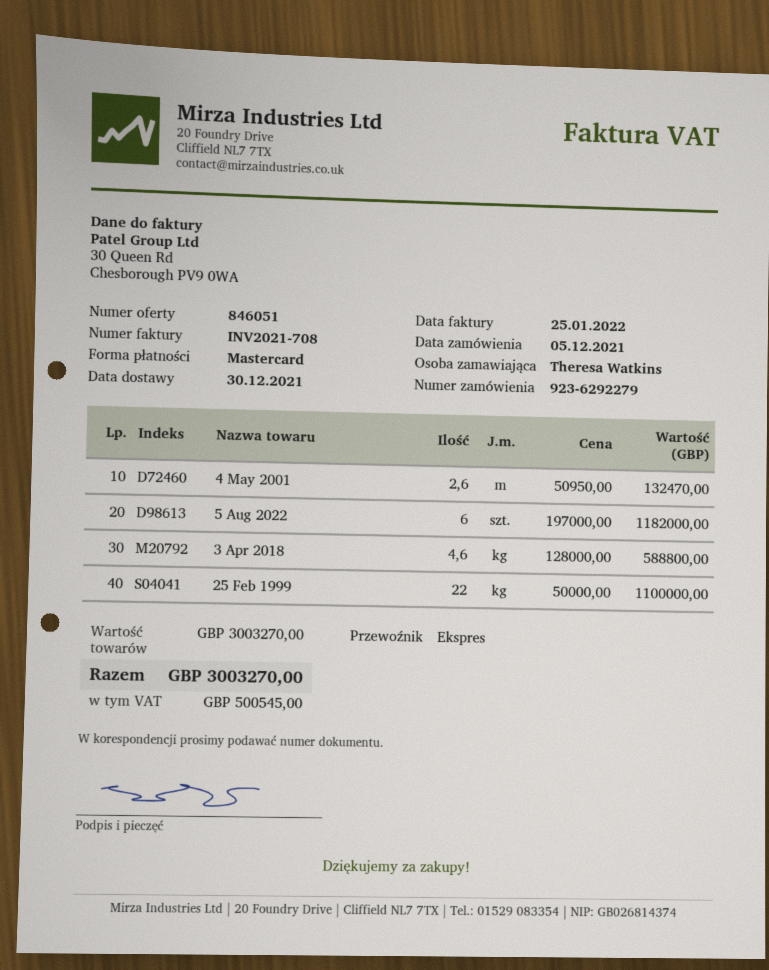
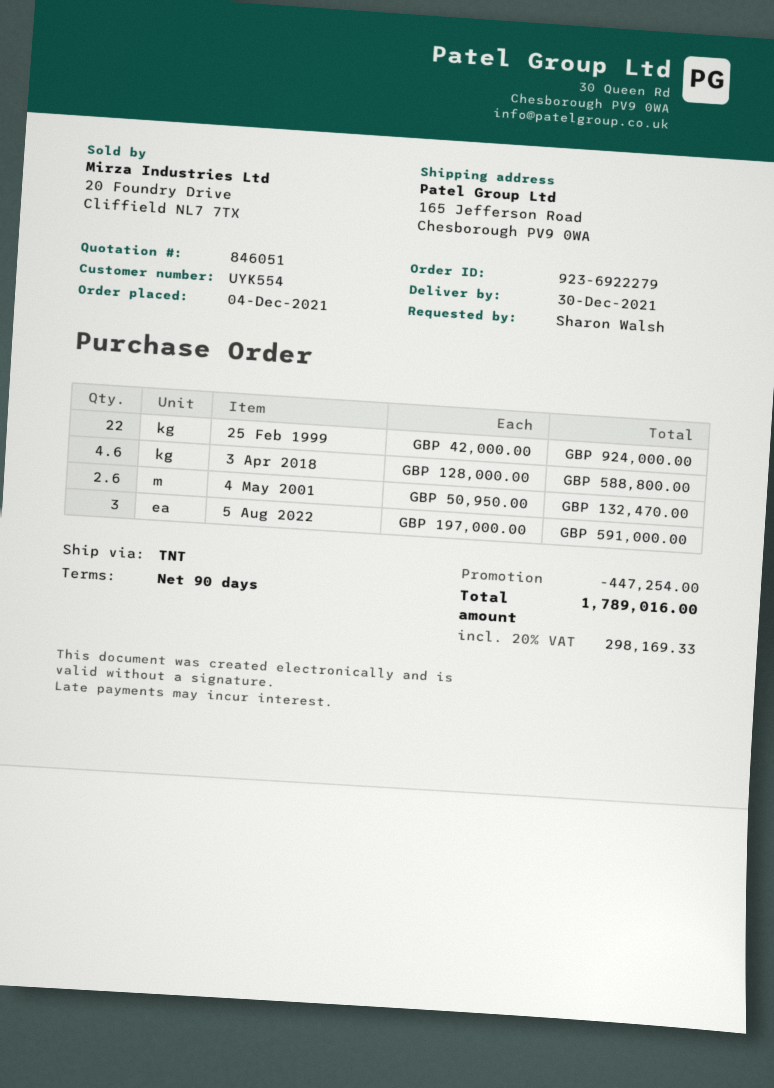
order number: 923-6292279 -> 923-6922279
order date: 2021-12-05 -> 2021-12-04
ordered by: Theresa Watkins -> Sharon Walsh
shipping method: express -> TNT
5 Aug 2022: 6 x 197000.00 = 1182000.00 -> 3 x 197000.00 = 591000.00
25 Feb 1999: 22 x 50000.00 = 1100000.00 -> 22 x 42000.00 = 924000.00
discount: none -> 447254.00
tax: 500545.00 -> 298169.33
total: 3003270.00 -> 1789016.00

